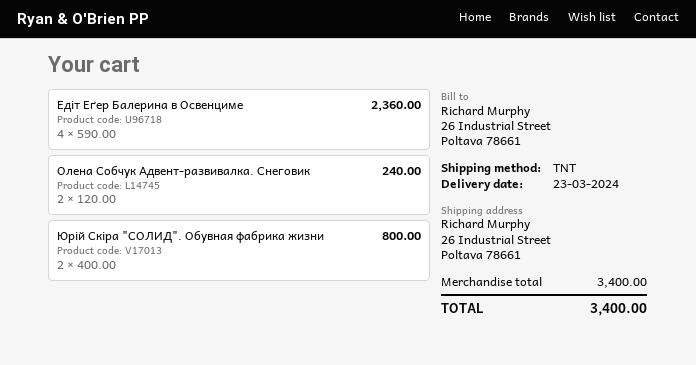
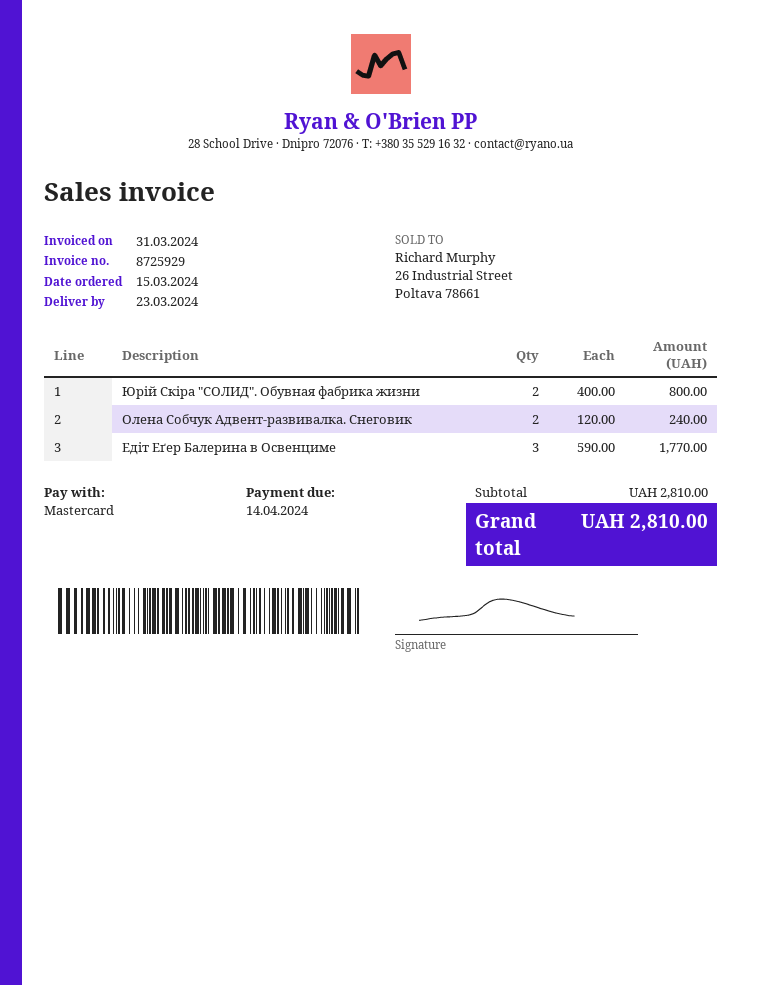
Едіт Еґер Балерина в Освенциме: 4 x 590.00 = 2360.00 -> 3 x 590.00 = 1770.00
subtotal: 3400.00 -> 2810.00
total: 3400.00 -> 2810.00

